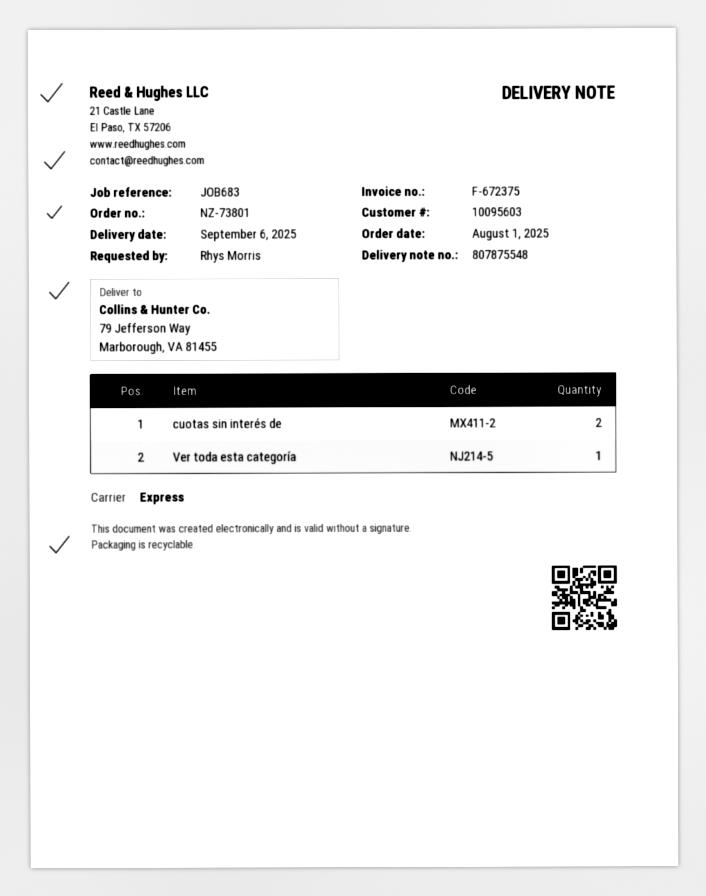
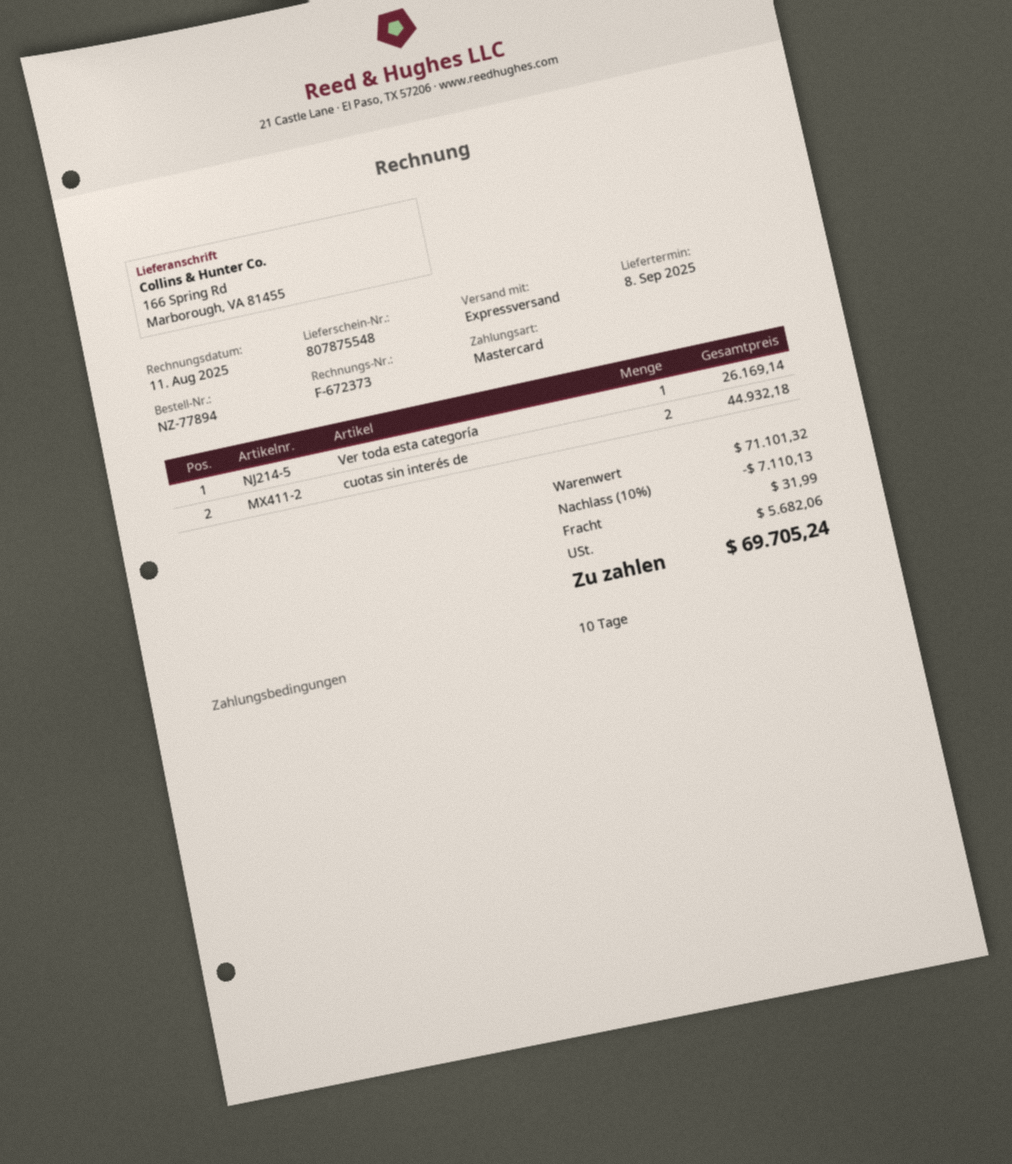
order number: NZ-73801 -> NZ-77894
delivery date: 2025-09-06 -> 2025-09-08
invoice number: F-672375 -> F-672373
ship to: 79 Jefferson Way, Marborough, VA 81455 -> 166 Spring Rd, Marborough, VA 81455

